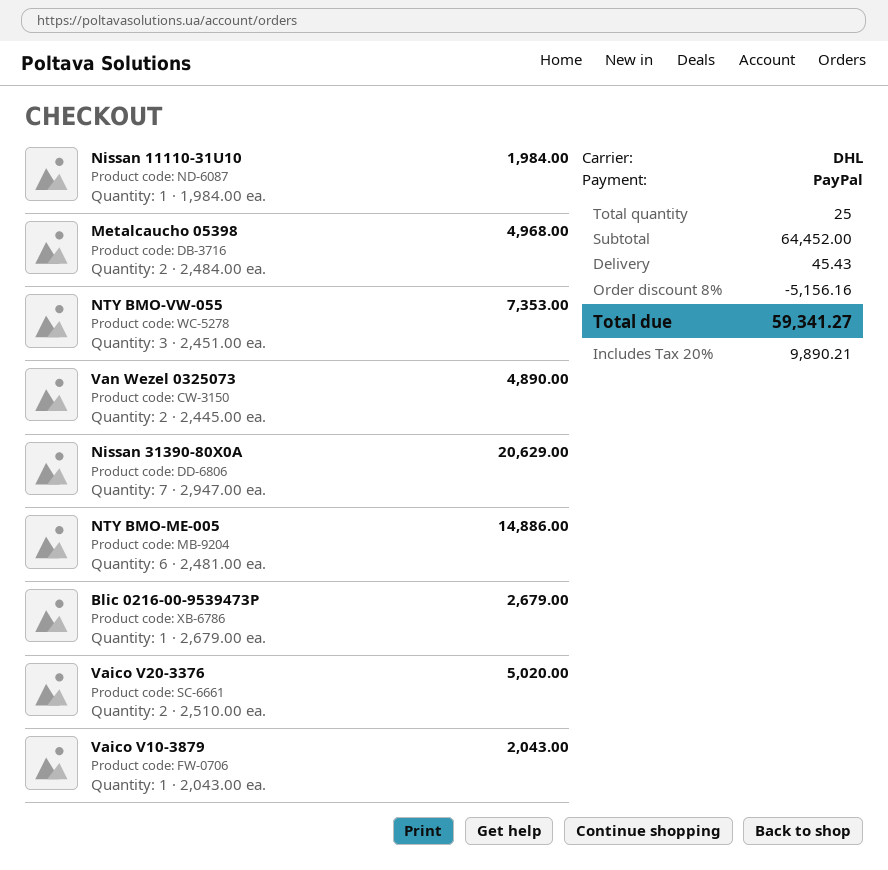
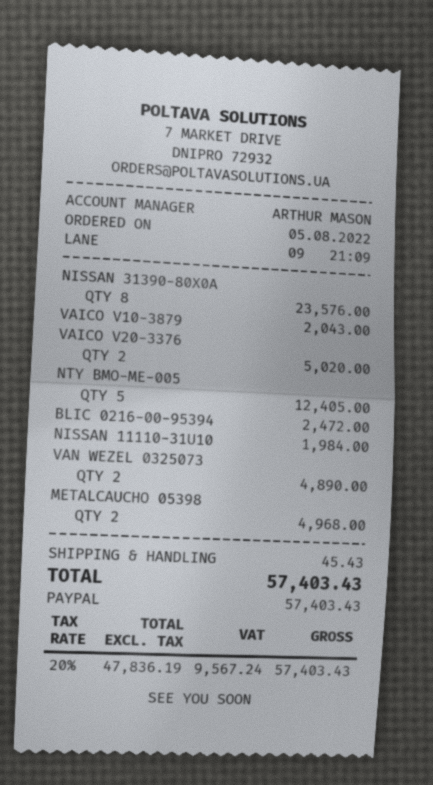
NTY BMO-VW-055: 3 for 7353.00 -> none
Nissan 31390-80X0A: 7 for 20629.00 -> 8 for 23576.00
NTY BMO-ME-005: 6 for 14886.00 -> 5 for 12405.00
Blic 0216-00-9539473P: 1 for 2679.00 -> 1 for 2472.00
discount: 8% = 5156.16 -> none
tax: 20% = 9890.21 -> 20% = 9567.24
total: 59341.27 -> 57403.43

